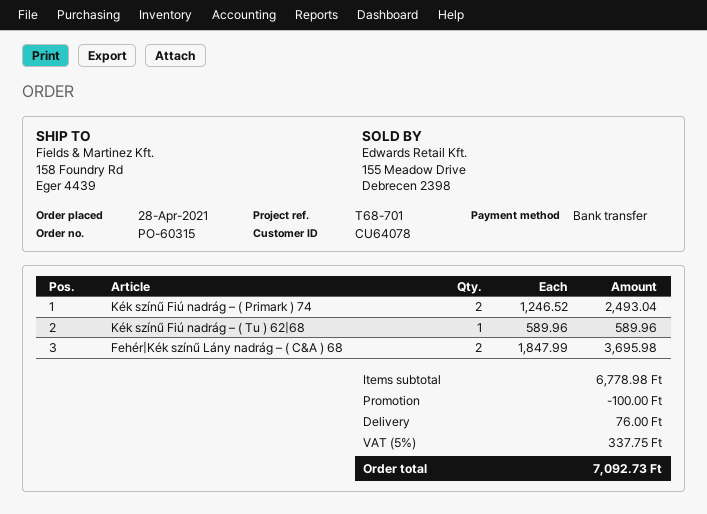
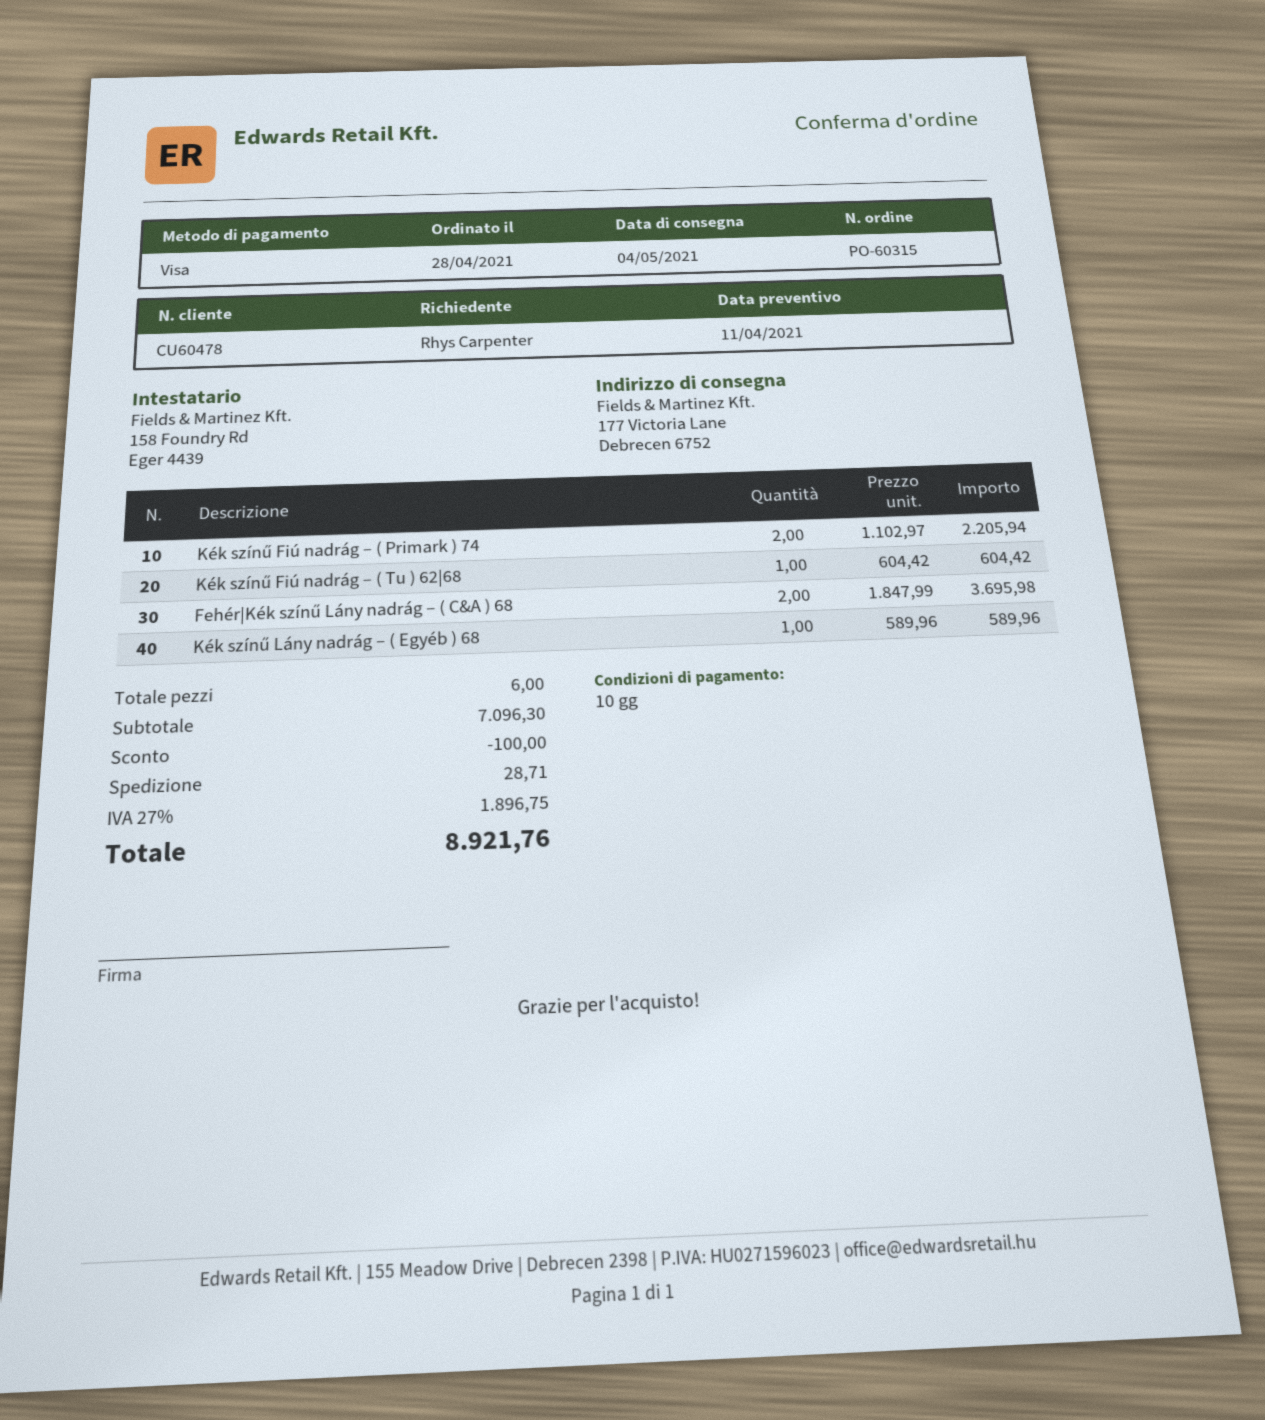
customer number: CU64078 -> CU60478
payment method: bank transfer -> Visa
ship to: 158 Foundry Rd, Eger 4439 -> 177 Victoria Lane, Debrecen 6752
Kék színű Fiú nadrág – ( Primark ) 74: 2 x 1246.52 = 2493.04 -> 2 x 1102.97 = 2205.94
Kék színű Fiú nadrág – ( Tu ) 62|68: 1 x 589.96 = 589.96 -> 1 x 604.42 = 604.42
Kék színű Lány nadrág – ( Egyéb ) 68: none -> 1 x 589.96 = 589.96
subtotal: 6778.98 -> 7096.30
shipping: 76.00 -> 28.71
tax: 5% = 337.75 -> 27% = 1896.75
total: 7092.73 -> 8921.76

